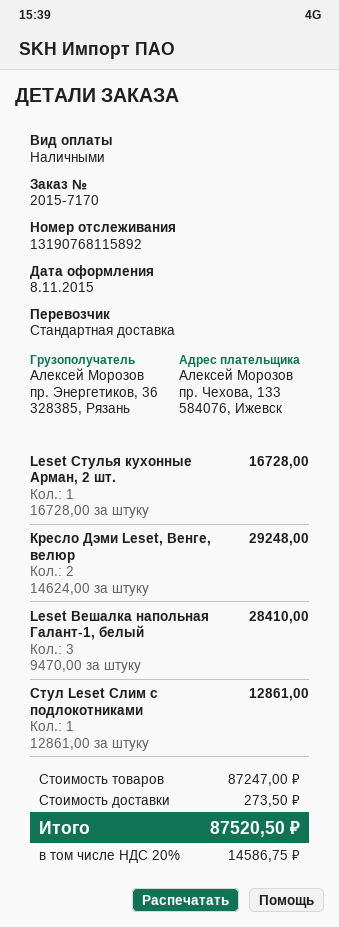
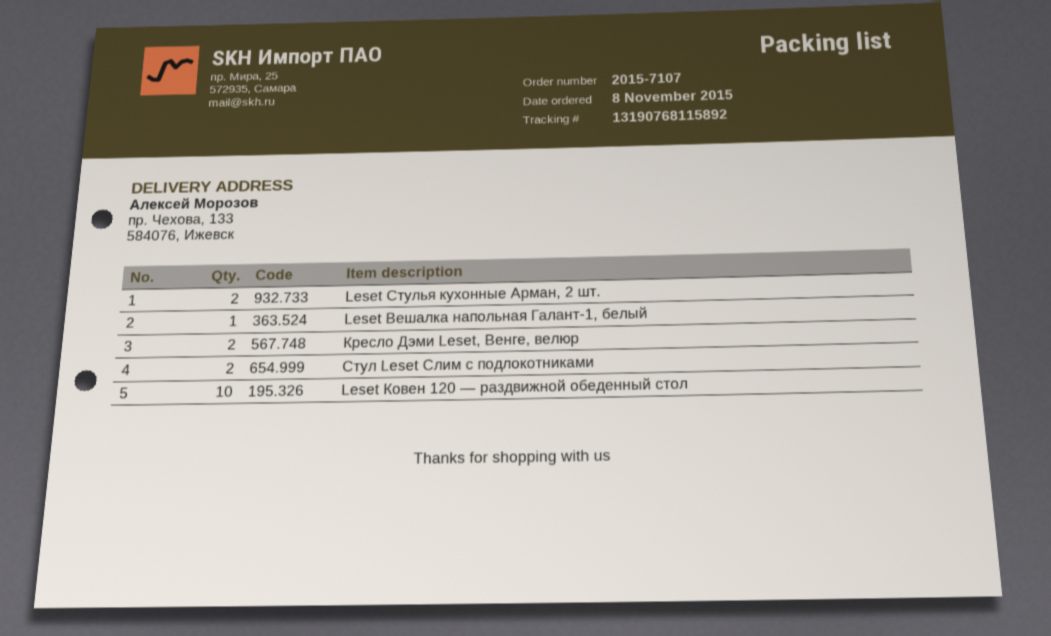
order number: 2015-7170 -> 2015-7107
ship to: пр. Энергетиков, 36, 328385, Рязань -> пр. Чехова, 133, 584076, Ижевск
Leset Стулья кухонные Арман, 2 шт.: 1 -> 2
Leset Вешалка напольная Галант-1, белый: 3 -> 1
Стул Leset Слим с подлокотниками: 1 -> 2
Leset Ковен 120 — раздвижной обеденный стол: none -> 10

